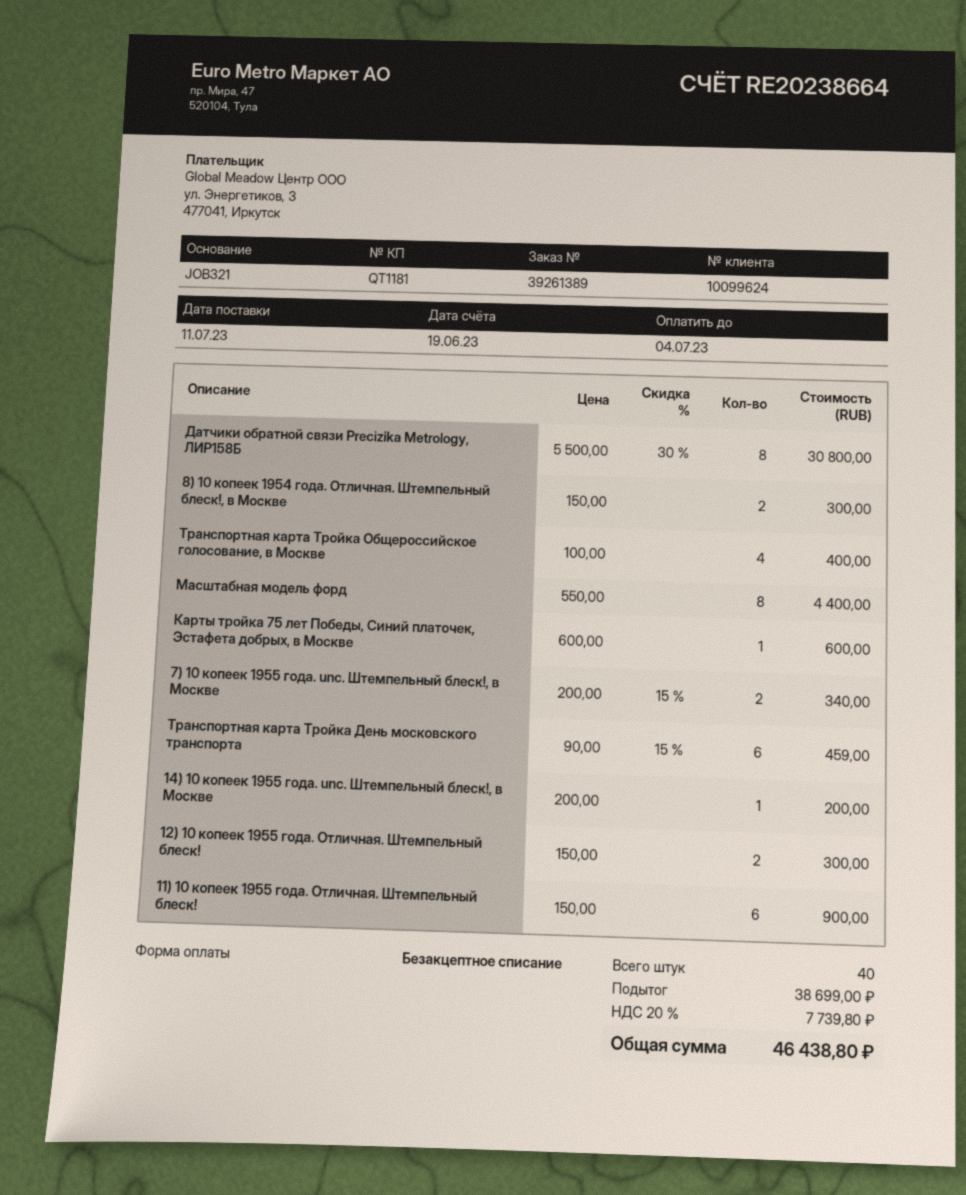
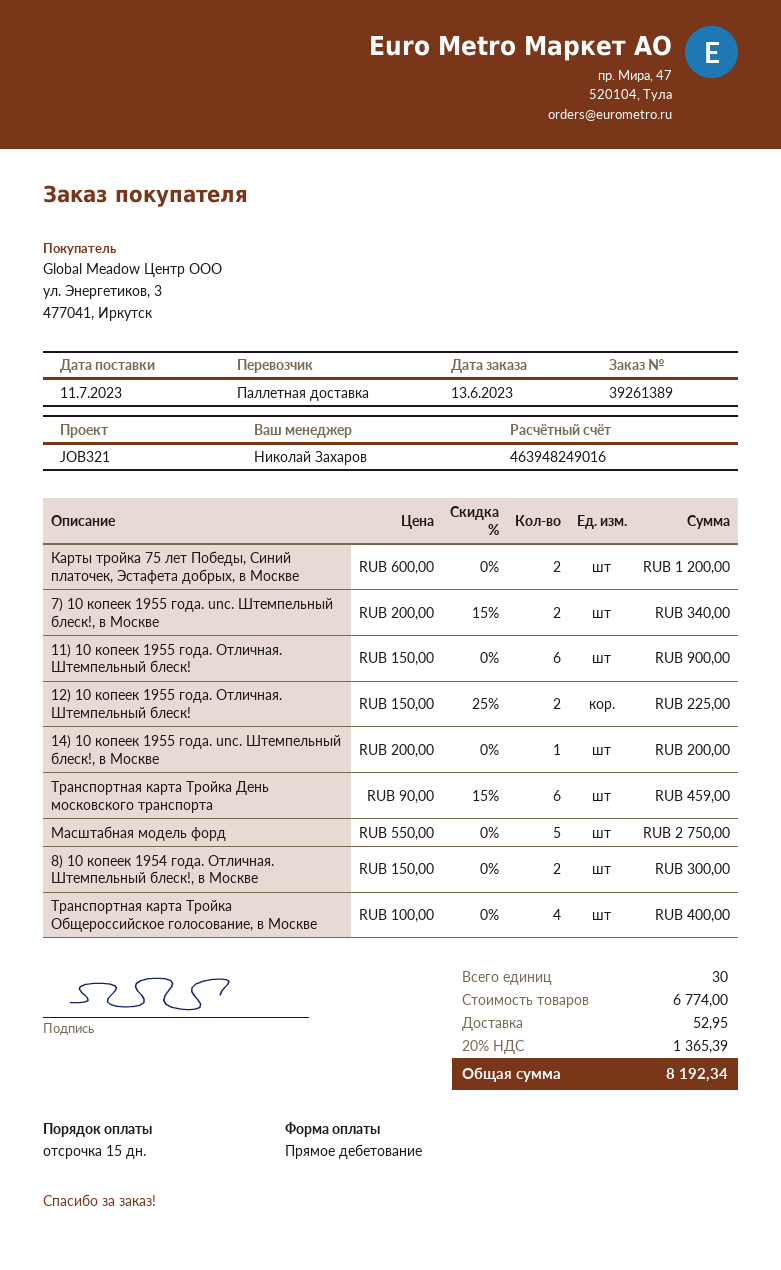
Датчики обратной связи Precizika Metrology, ЛИР158Б: 8 x 5500.00 - 30% = 30800.00 -> none
Масштабная модель форд: 8 x 550.00 = 4400.00 -> 5 x 550.00 = 2750.00
Карты тройка 75 лет Победы, Синий платочек, Эстафета добрых, в Москве: 1 x 600.00 = 600.00 -> 2 x 600.00 = 1200.00
12) 10 копеек 1955 года. Отличная. Штемпельный блеск!: 2 x 150.00 = 300.00 -> 2 x 150.00 - 25% = 225.00
total quantity: 40 -> 30
subtotal: 38699.00 -> 6774.00
shipping: none -> 52.95
tax: 20% = 7739.80 -> 20% = 1365.39
total: 46438.80 -> 8192.34

